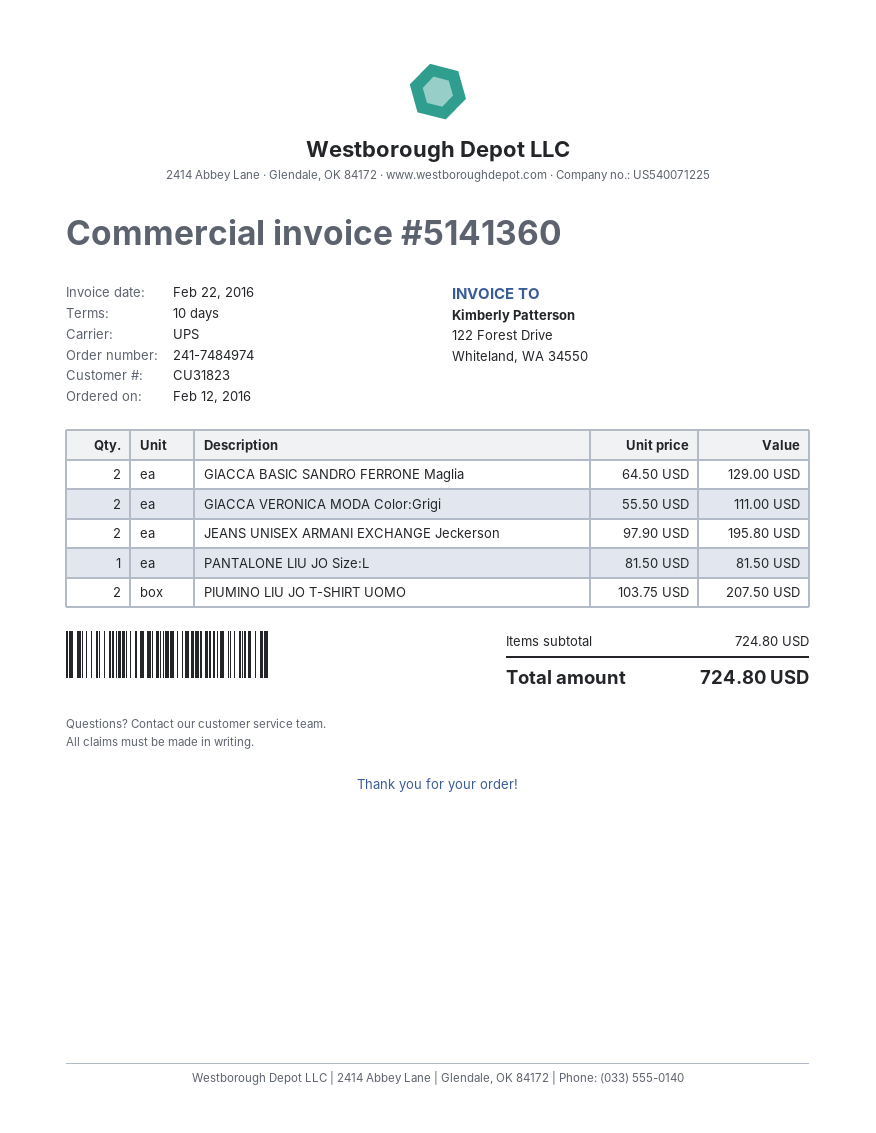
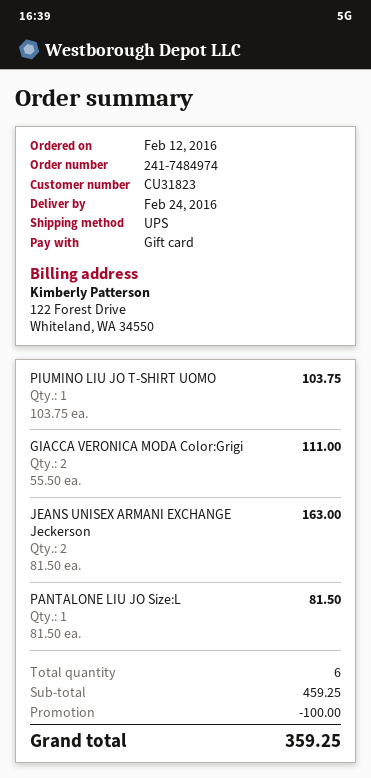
GIACCA BASIC SANDRO FERRONE Maglia: 2 x 64.50 = 129.00 -> none
JEANS UNISEX ARMANI EXCHANGE Jeckerson: 2 x 97.90 = 195.80 -> 2 x 81.50 = 163.00
PIUMINO LIU JO T-SHIRT UOMO: 2 x 103.75 = 207.50 -> 1 x 103.75 = 103.75
subtotal: 724.80 -> 459.25
discount: none -> 100.00
total: 724.80 -> 359.25

